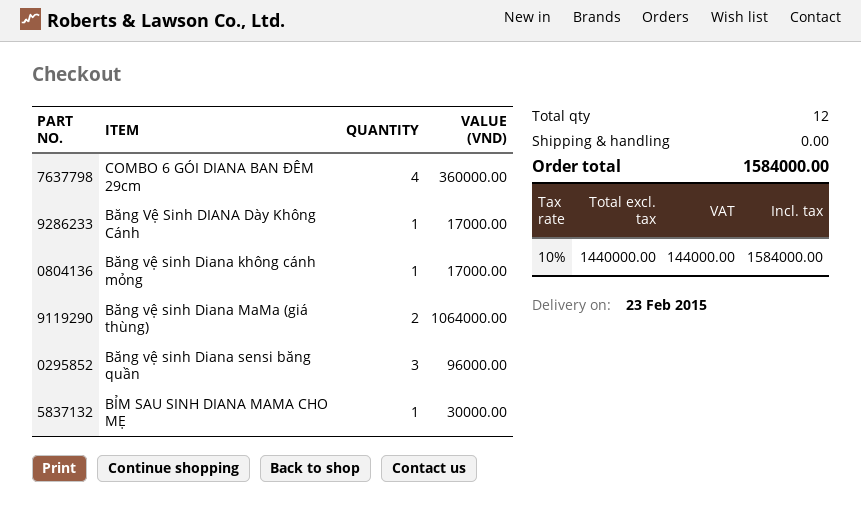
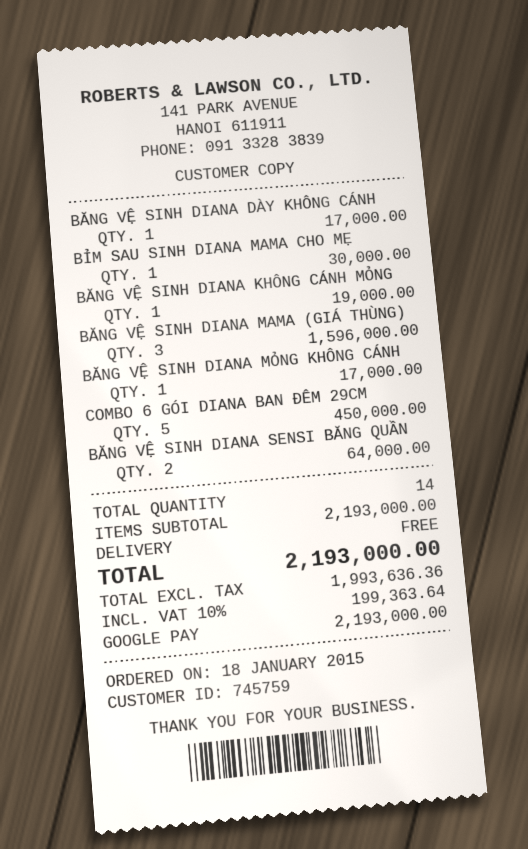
COMBO 6 GÓI DIANA BAN ĐÊM 29cm: 4 for 360000.00 -> 5 for 450000.00
Băng vệ sinh Diana không cánh mỏng: 1 for 17000.00 -> 1 for 19000.00
Băng vệ sinh Diana MaMa (giá thùng): 2 for 1064000.00 -> 3 for 1596000.00
Băng vệ sinh Diana sensi băng quần: 3 for 96000.00 -> 2 for 64000.00
BĂNG VỆ SINH DIANA MỎNG KHÔNG CÁNH: none -> 1 for 17000.00
total quantity: 12 -> 14
net: 1440000.00 -> 1993636.36
tax: 10% = 144000.00 -> 10% = 199363.64
total: 1584000.00 -> 2193000.00

